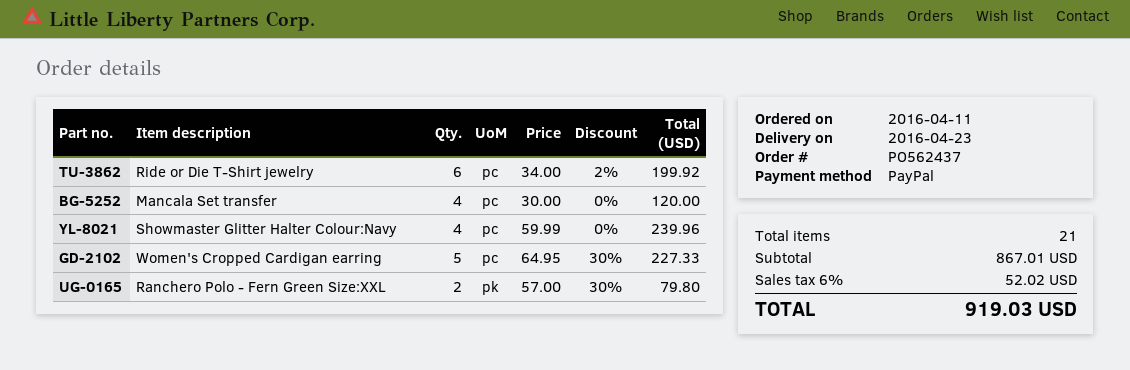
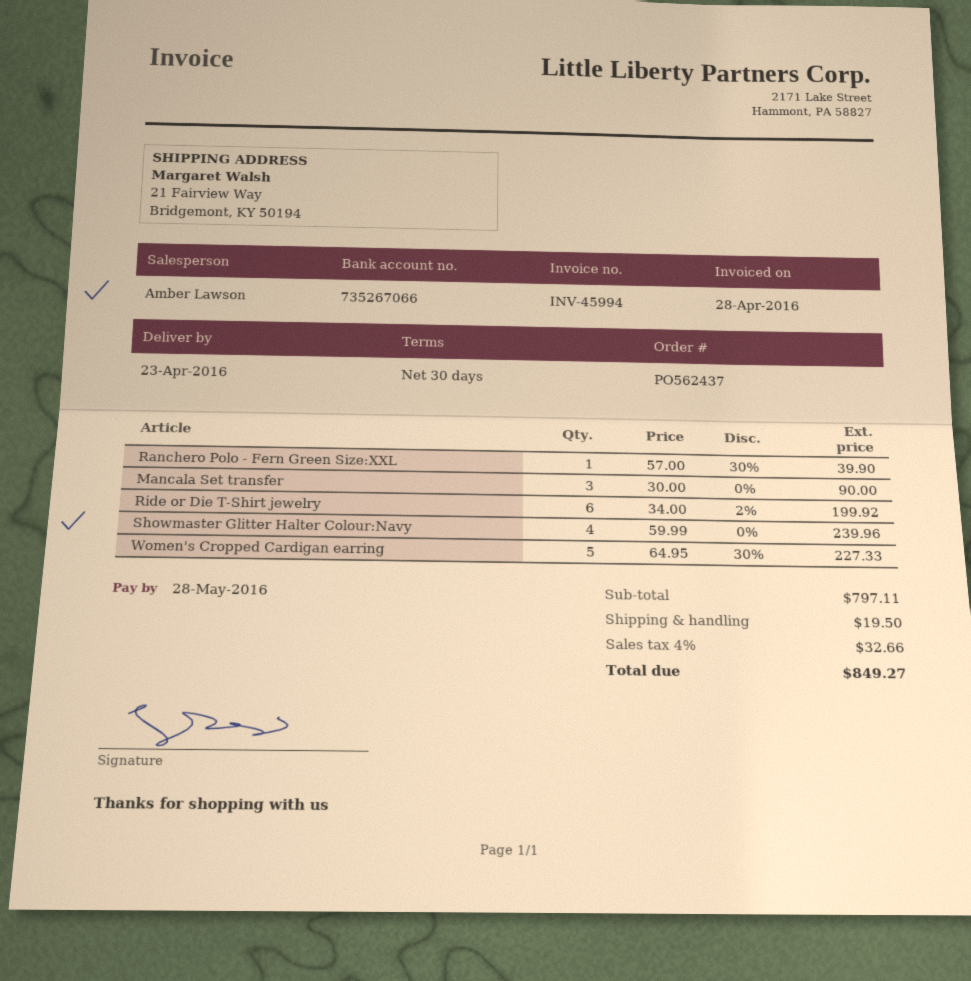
Mancala Set transfer: 4 x 30.00 = 120.00 -> 3 x 30.00 = 90.00
Ranchero Polo - Fern Green Size:XXL: 2 x 57.00 - 30% = 79.80 -> 1 x 57.00 - 30% = 39.90
subtotal: 867.01 -> 797.11
shipping: none -> 19.50
tax: 6% = 52.02 -> 4% = 32.66
total: 919.03 -> 849.27

